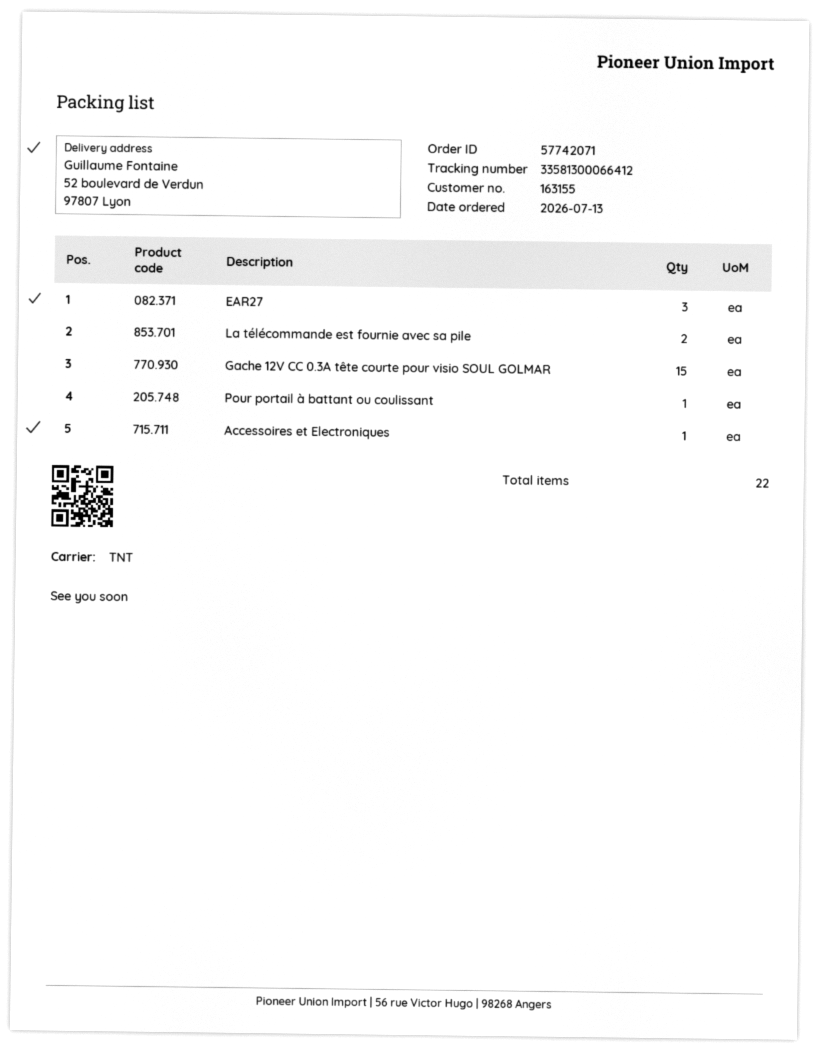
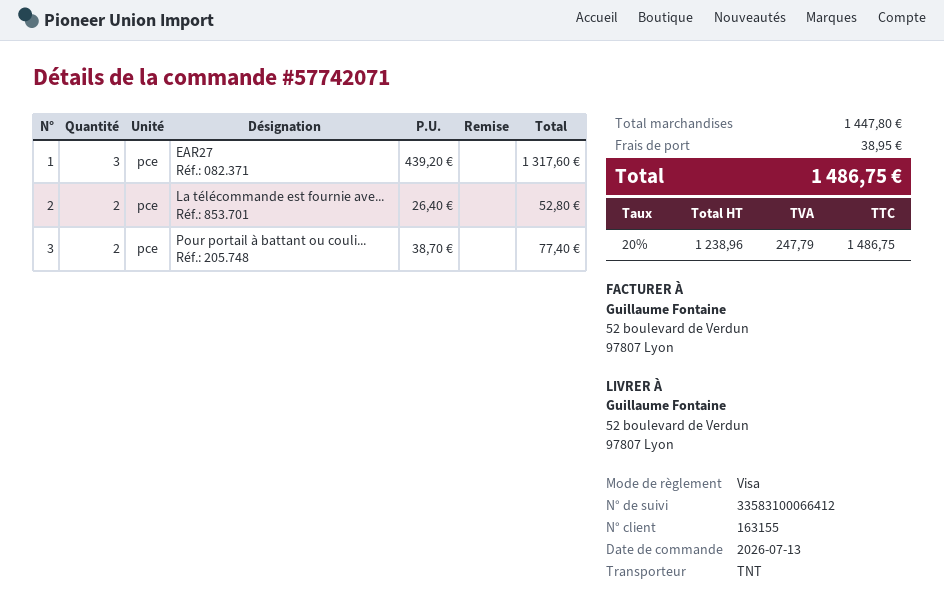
tracking number: 33581300066412 -> 33583100066412
Gache 12V CC 0.3A tête courte pour visio SOUL GOLMAR: 15 -> none
Pour portail à battant ou coulissant: 1 -> 2
Accessoires et Electroniques: 1 -> none

